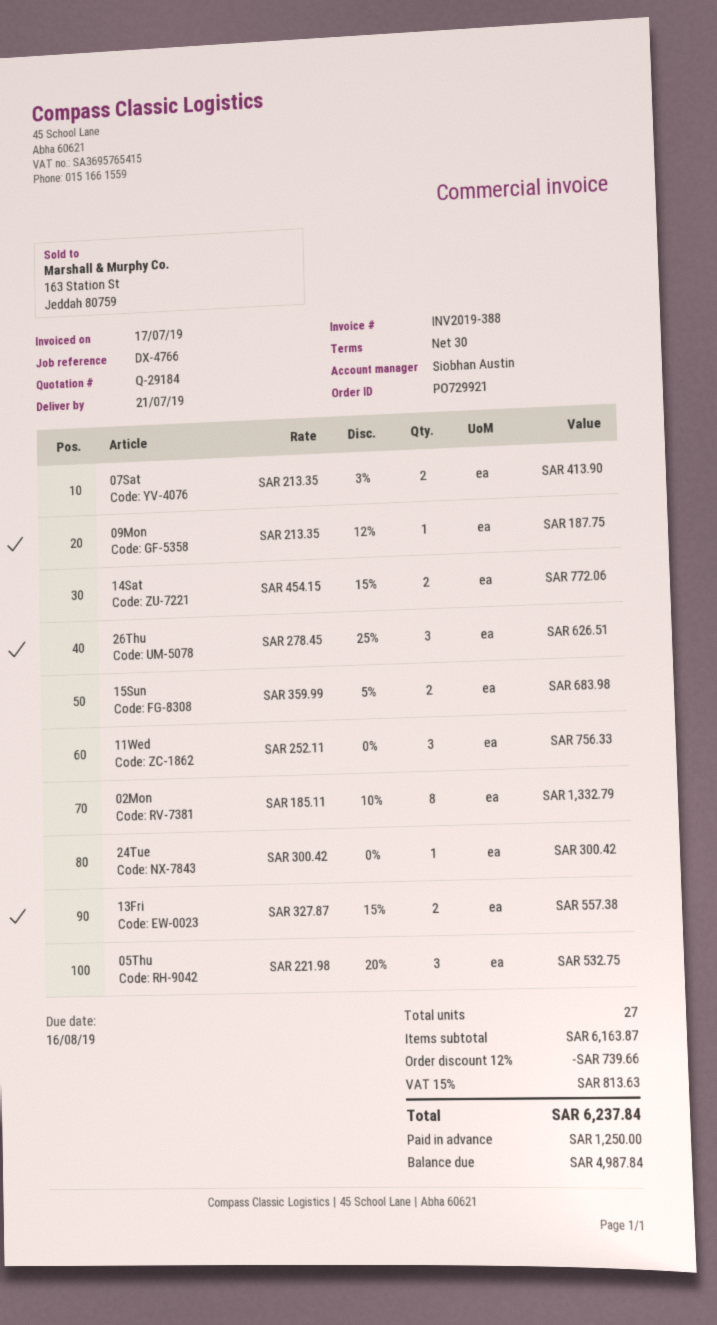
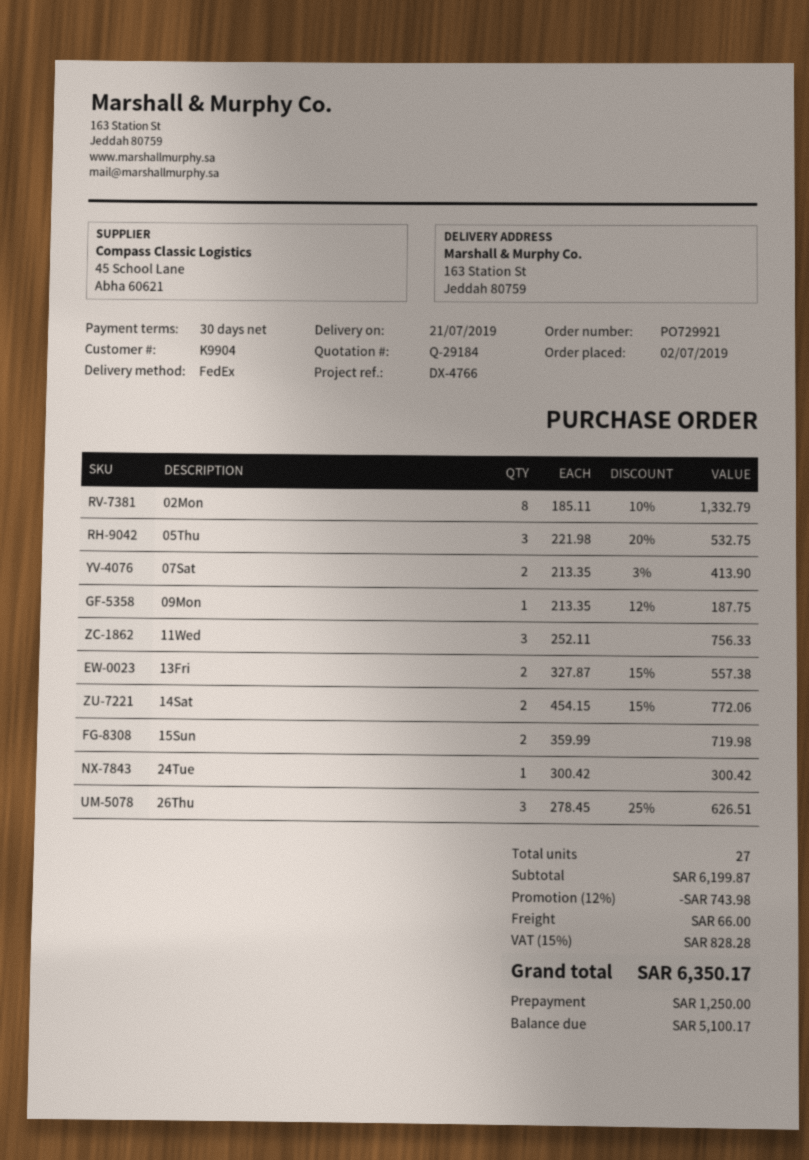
15Sun: 2 x 359.99 - 5% = 683.98 -> 2 x 359.99 = 719.98
subtotal: 6163.87 -> 6199.87
discount: 12% = 739.66 -> 12% = 743.98
shipping: none -> 66.00
tax: 15% = 813.63 -> 15% = 828.28
total: 6237.84 -> 6350.17
balance: 4987.84 -> 5100.17

